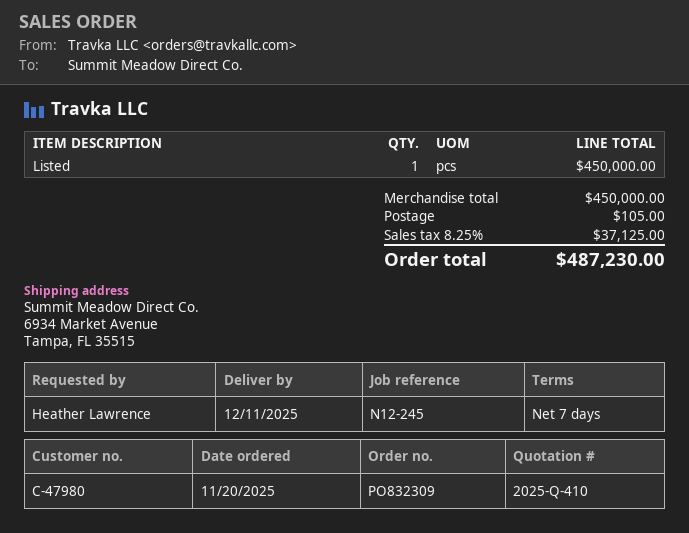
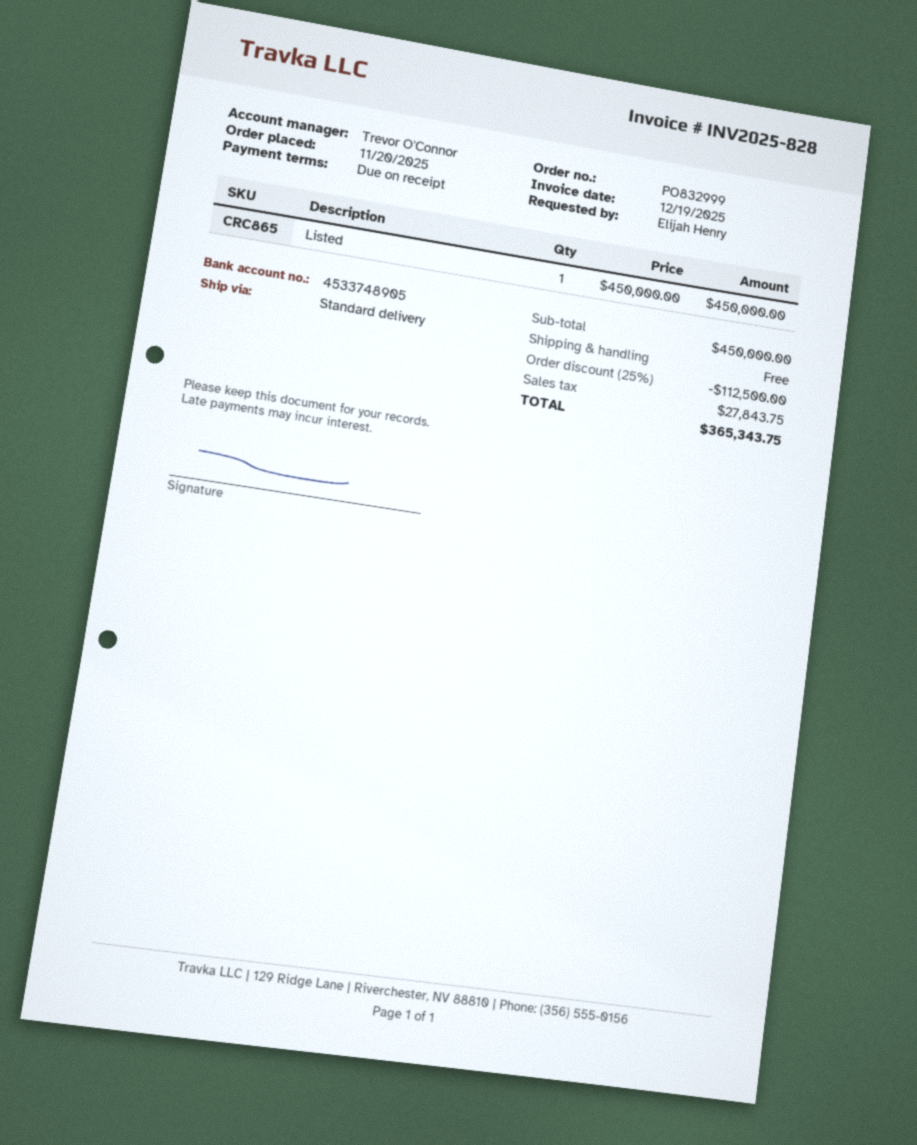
order number: PO832309 -> PO832999
payment terms: 7 days -> on receipt
ordered by: Heather Lawrence -> Elijah Henry
discount: none -> 25% = 112500.00
shipping: 105.00 -> 0.00
tax: 37125.00 -> 27843.75
total: 487230.00 -> 365343.75

